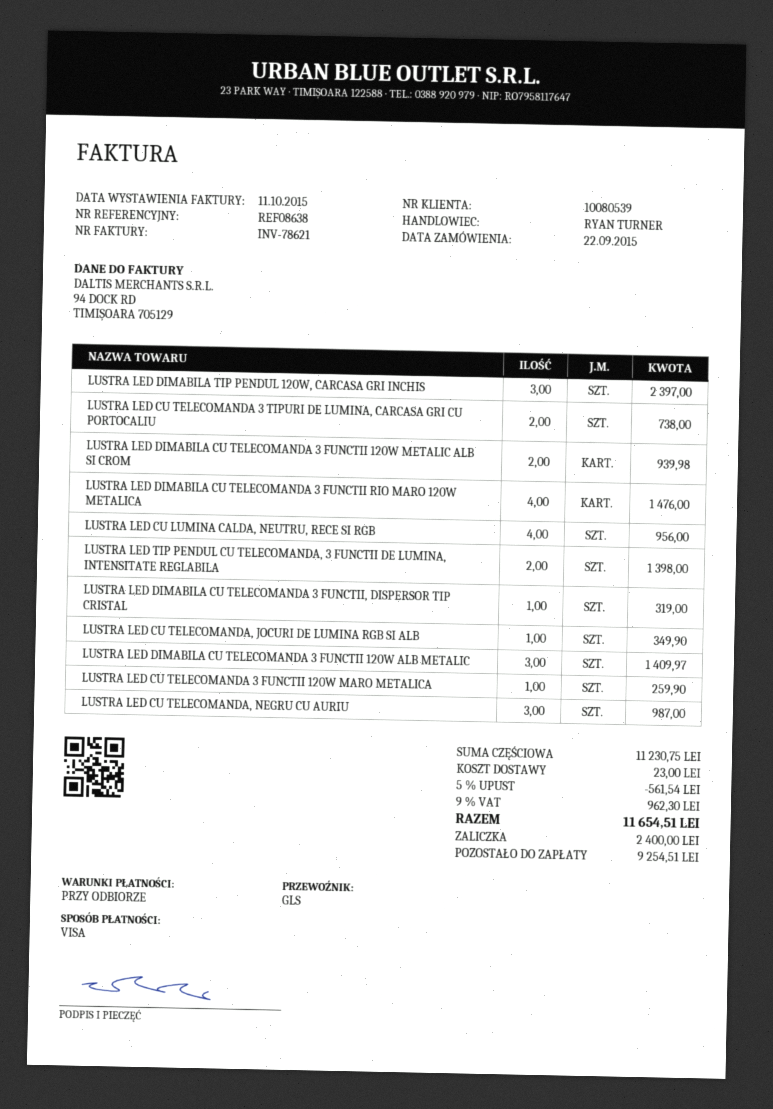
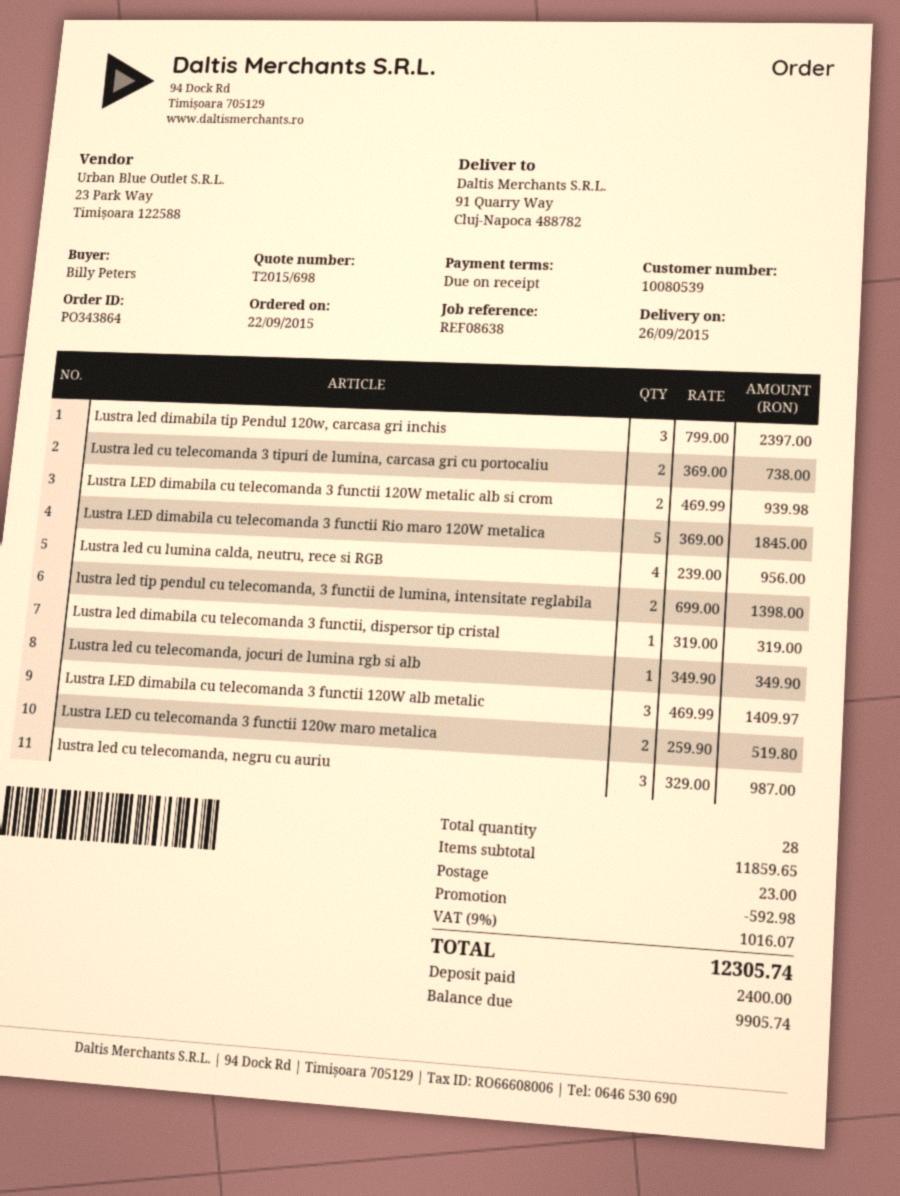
LUSTRA LED DIMABILA CU TELECOMANDA 3 FUNCTII RIO MARO 120W METALICA: 4 for 1476.00 -> 5 for 1845.00
LUSTRA LED CU TELECOMANDA 3 FUNCTII 120W MARO METALICA: 1 for 259.90 -> 2 for 519.80
subtotal: 11230.75 -> 11859.65
discount: 561.54 -> 592.98
tax: 9% = 962.30 -> 9% = 1016.07
total: 11654.51 -> 12305.74
balance: 9254.51 -> 9905.74

